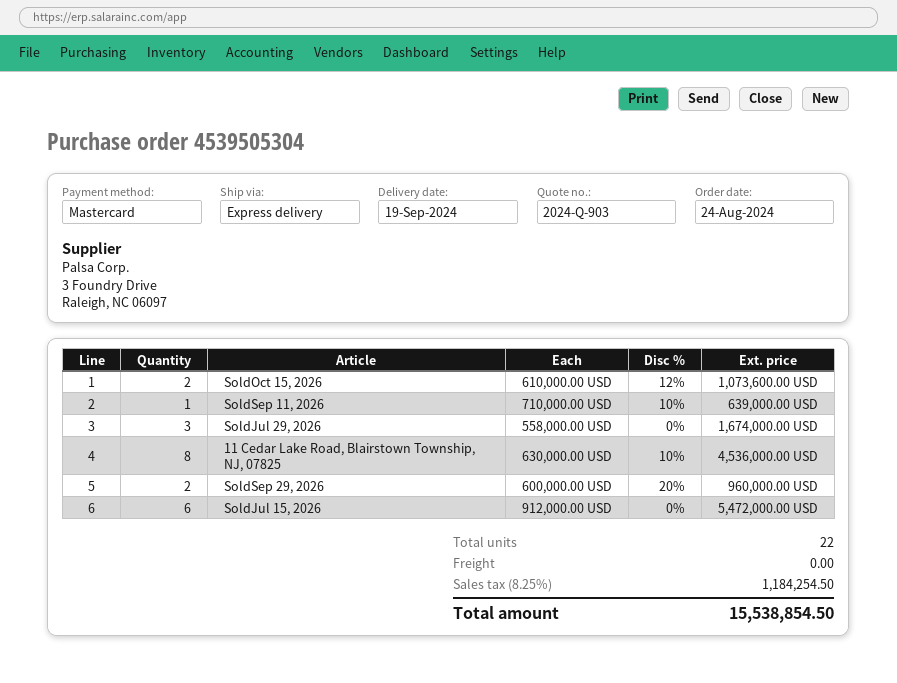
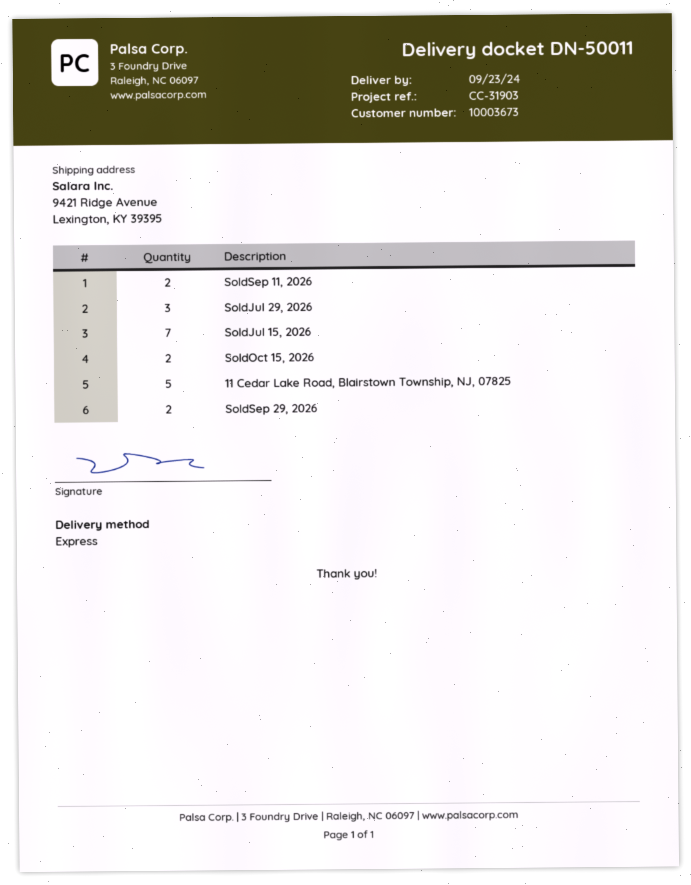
delivery date: 2024-09-19 -> 2024-09-23
SoldSep 11, 2026: 1 -> 2
11 Cedar Lake Road, Blairstown Township, NJ, 07825: 8 -> 5
SoldJul 15, 2026: 6 -> 7

